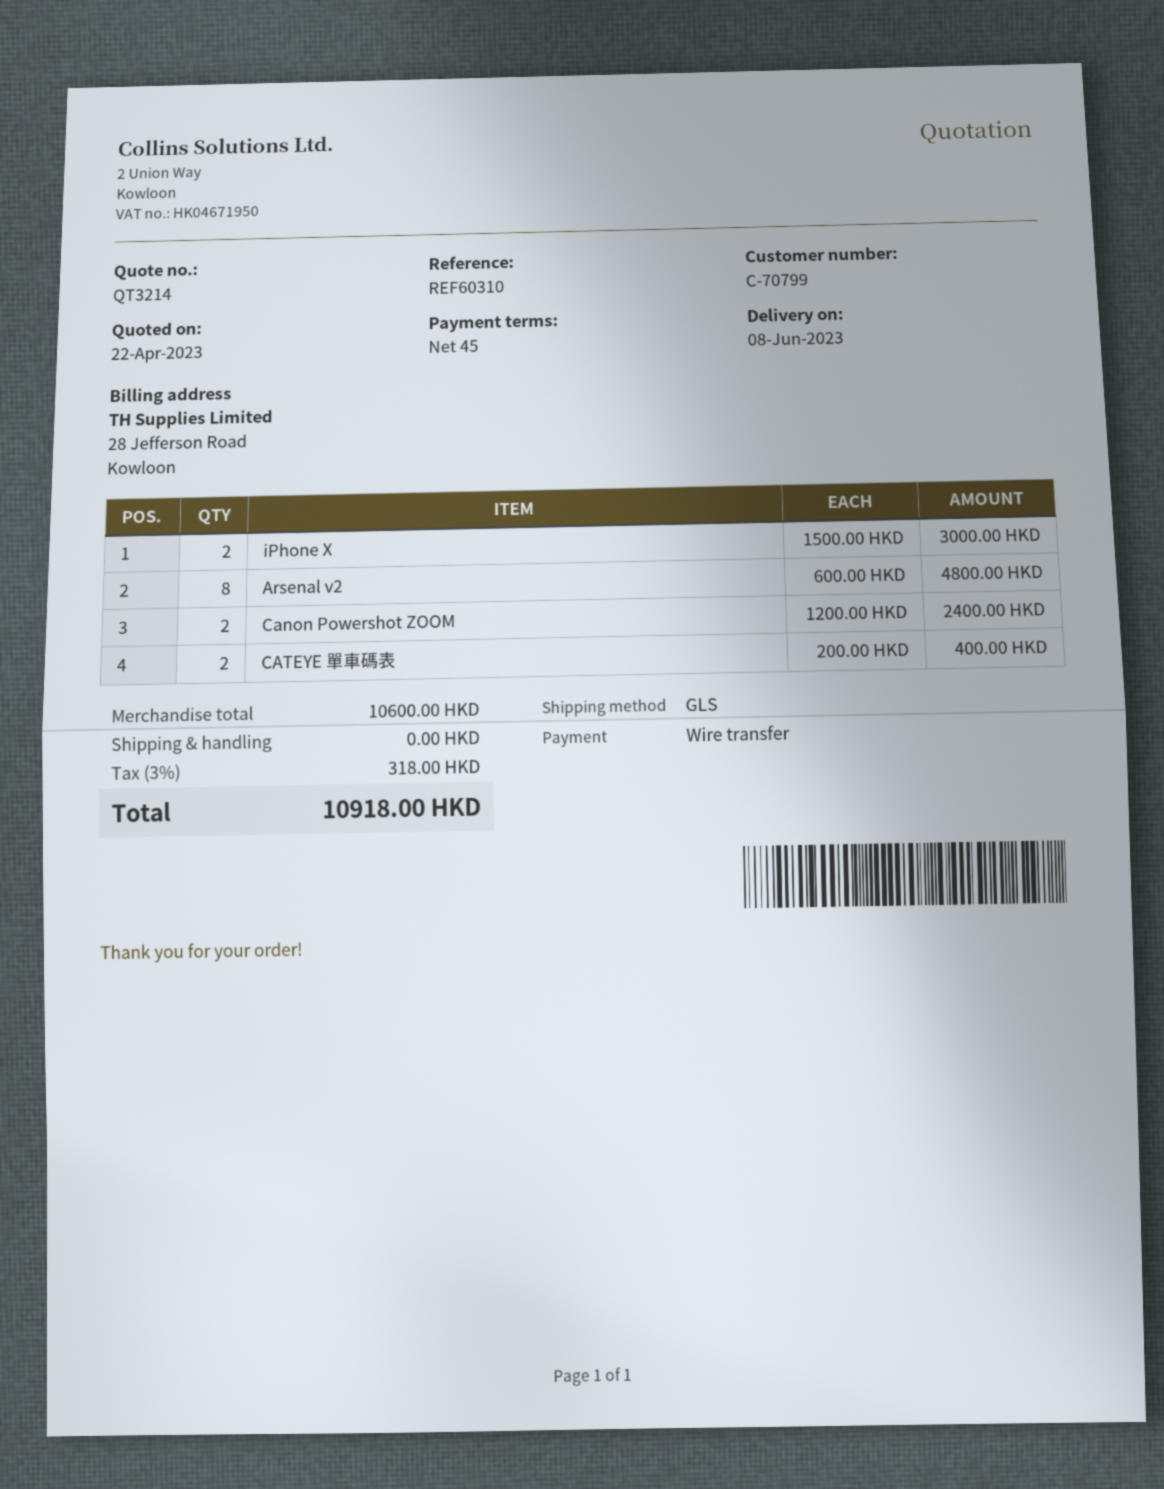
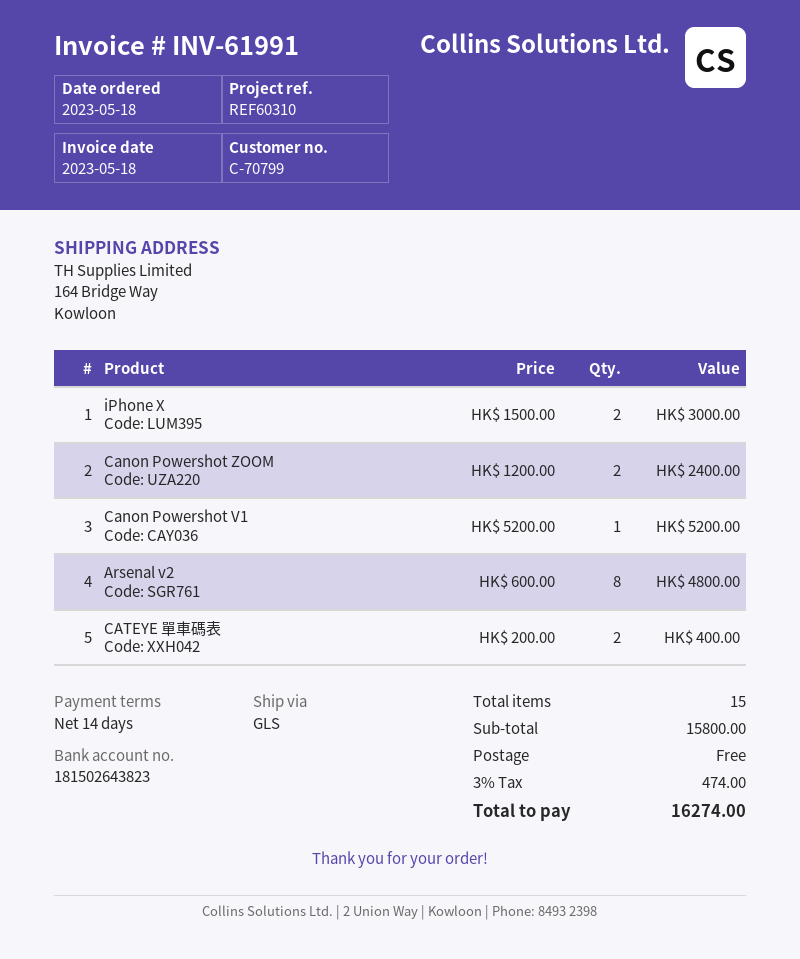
payment terms: 45 days -> 14 days
Canon Powershot V1: none -> 1 x 5200.00 = 5200.00
subtotal: 10600.00 -> 15800.00
tax: 3% = 318.00 -> 3% = 474.00
total: 10918.00 -> 16274.00

